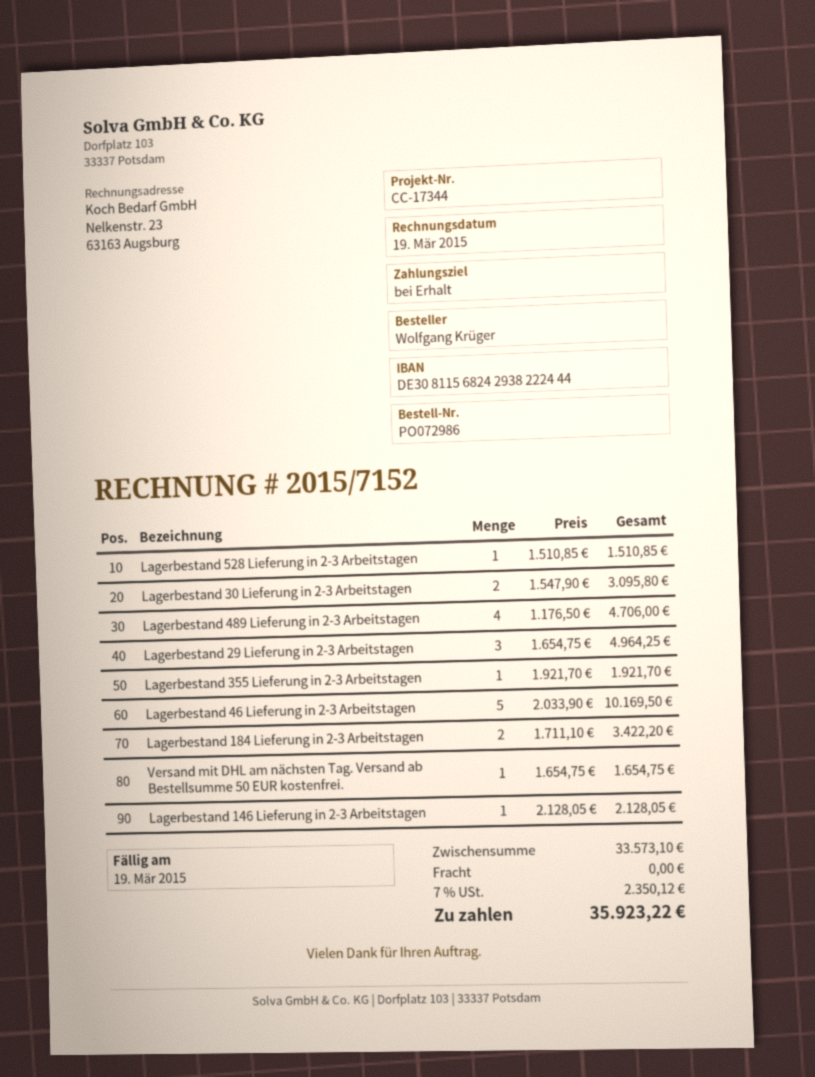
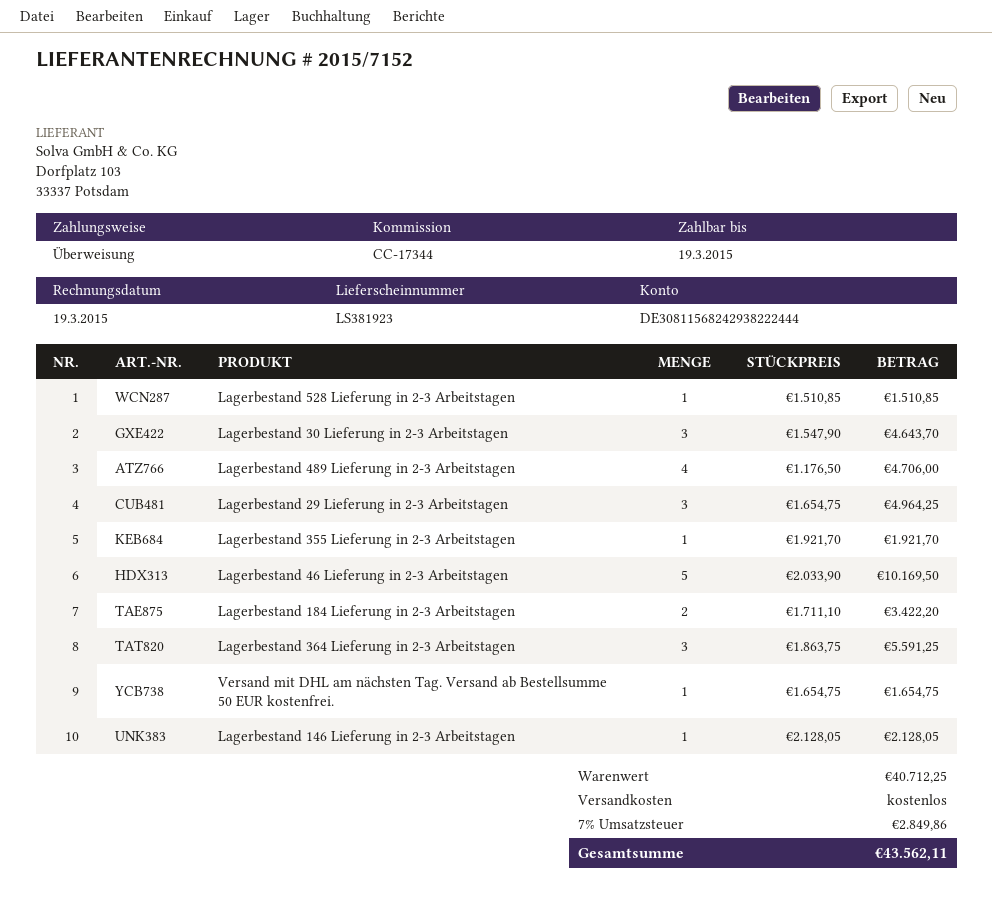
Lagerbestand 30 Lieferung in 2-3 Arbeitstagen: 2 x 1547.90 = 3095.80 -> 3 x 1547.90 = 4643.70
Lagerbestand 364 Lieferung in 2-3 Arbeitstagen: none -> 3 x 1863.75 = 5591.25
subtotal: 33573.10 -> 40712.25
tax: 7% = 2350.12 -> 7% = 2849.86
total: 35923.22 -> 43562.11

